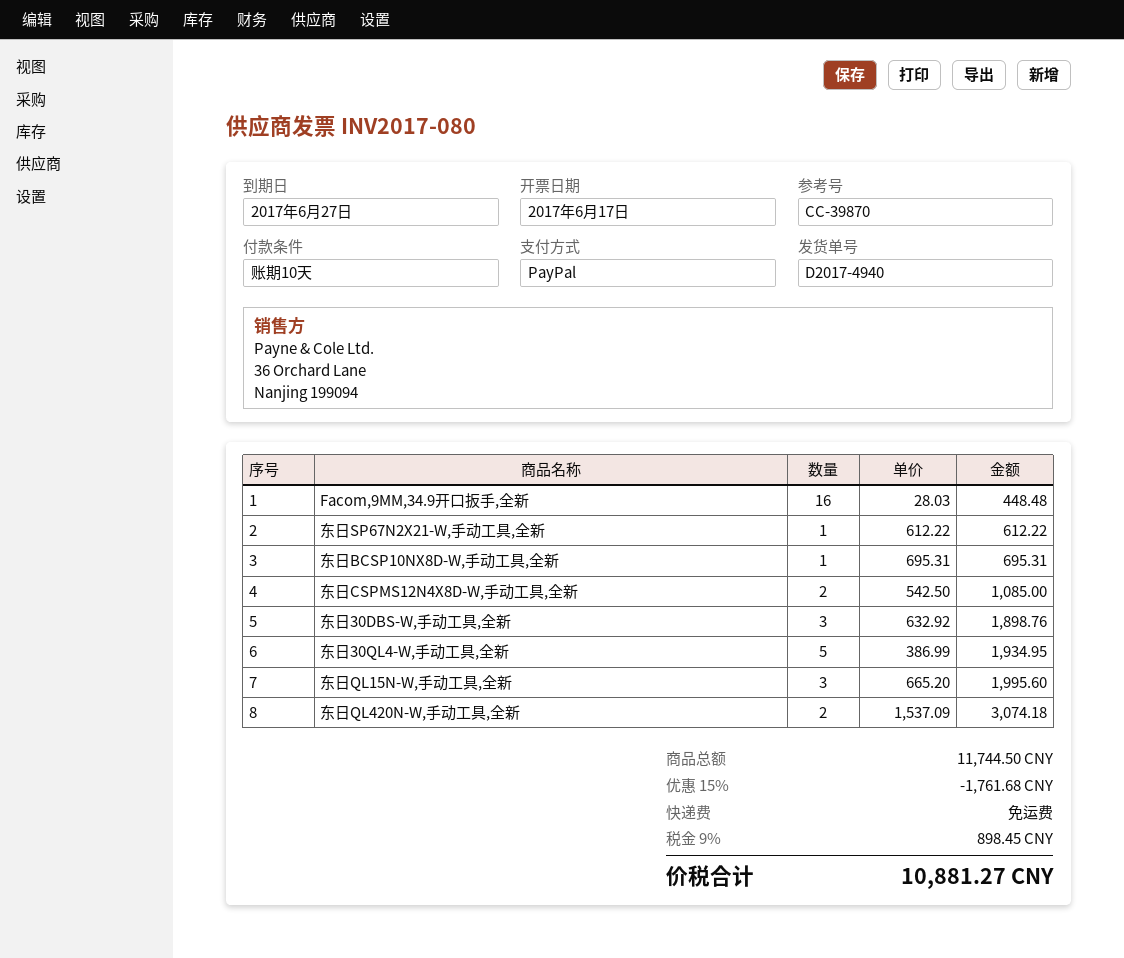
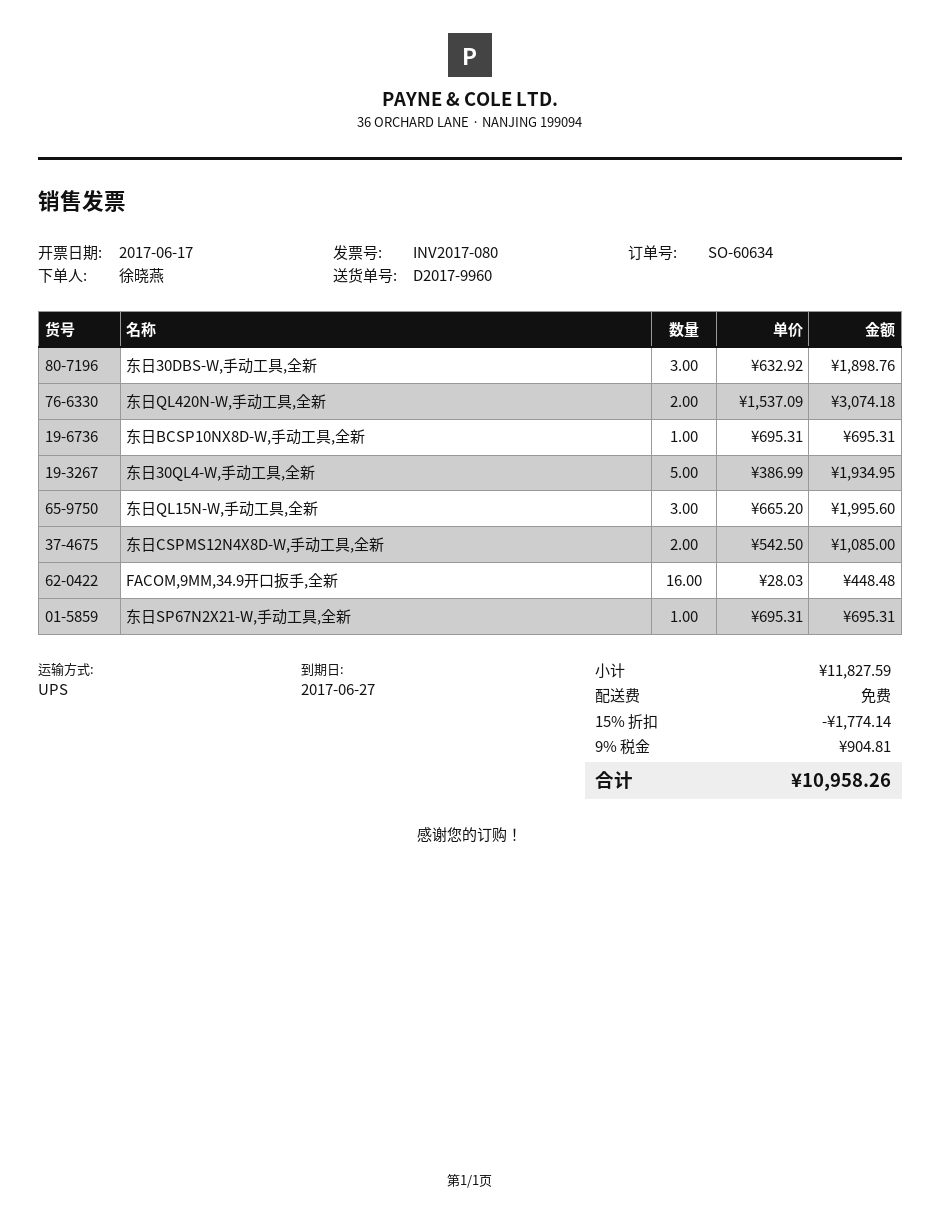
delivery note number: D2017-4940 -> D2017-9960
东日SP67N2X21-W,手动工具,全新: 1 x 612.22 = 612.22 -> 1 x 695.31 = 695.31
subtotal: 11744.50 -> 11827.59
discount: 15% = 1761.68 -> 15% = 1774.14
tax: 9% = 898.45 -> 9% = 904.81
total: 10881.27 -> 10958.26

